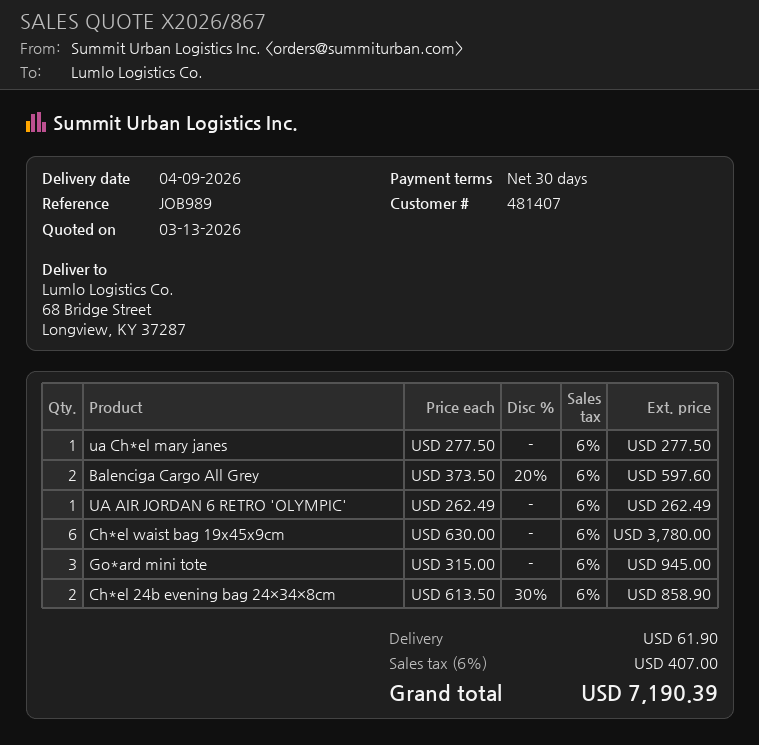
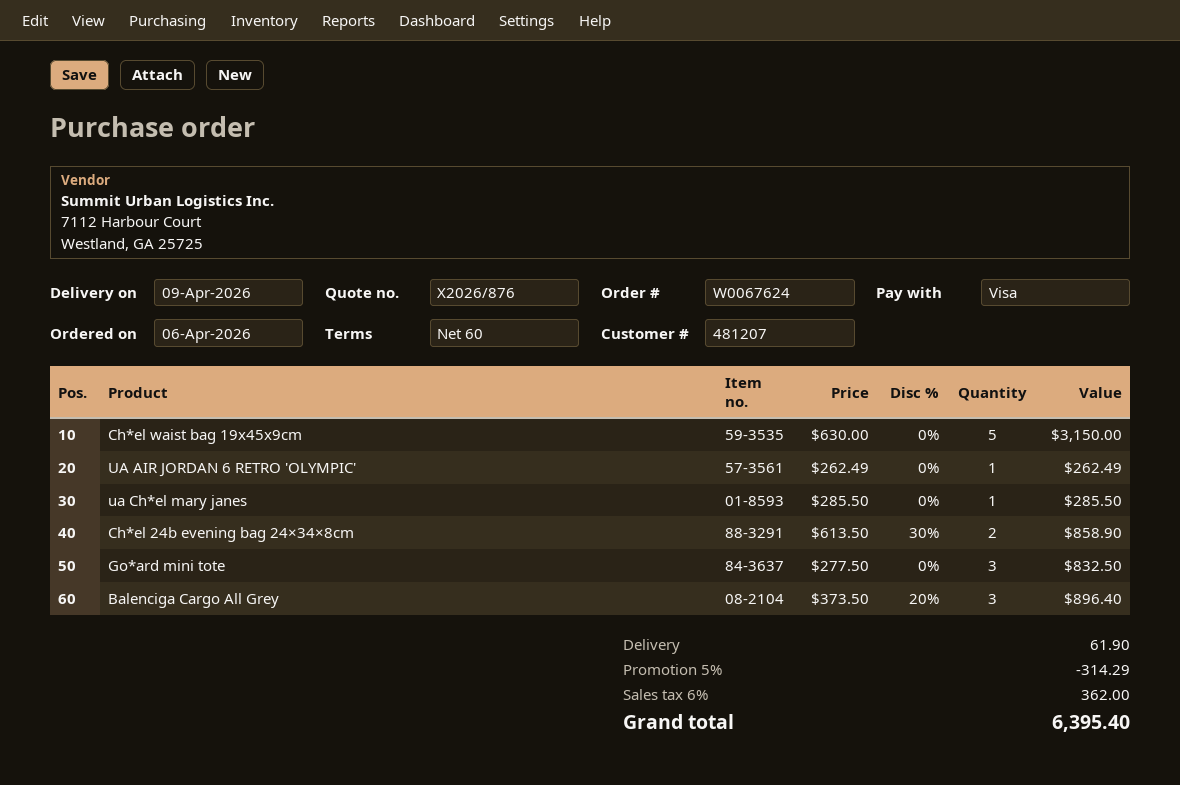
quote number: X2026/867 -> X2026/876
payment terms: 30 days -> 60 days
customer number: 481407 -> 481207
ua Ch*el mary janes: 1 x 277.50 = 277.50 -> 1 x 285.50 = 285.50
Balenciga Cargo All Grey: 2 x 373.50 - 20% = 597.60 -> 3 x 373.50 - 20% = 896.40
Ch*el waist bag 19x45x9cm: 6 x 630.00 = 3780.00 -> 5 x 630.00 = 3150.00
Go*ard mini tote: 3 x 315.00 = 945.00 -> 3 x 277.50 = 832.50
discount: none -> 5% = 314.29
tax: 6% = 407.00 -> 6% = 362.00
total: 7190.39 -> 6395.40

